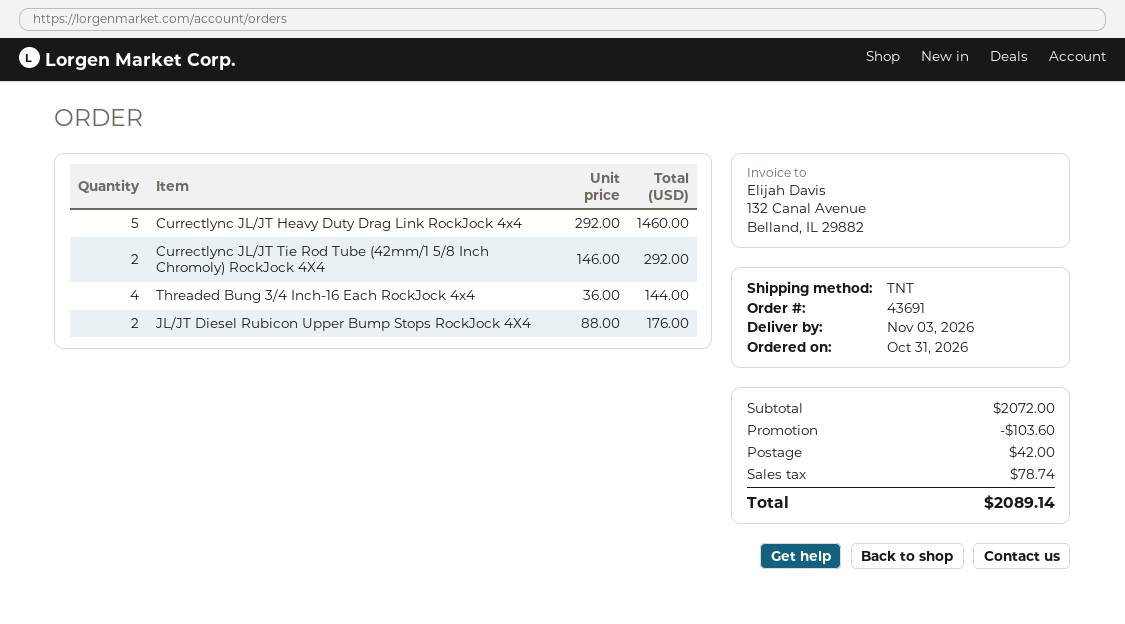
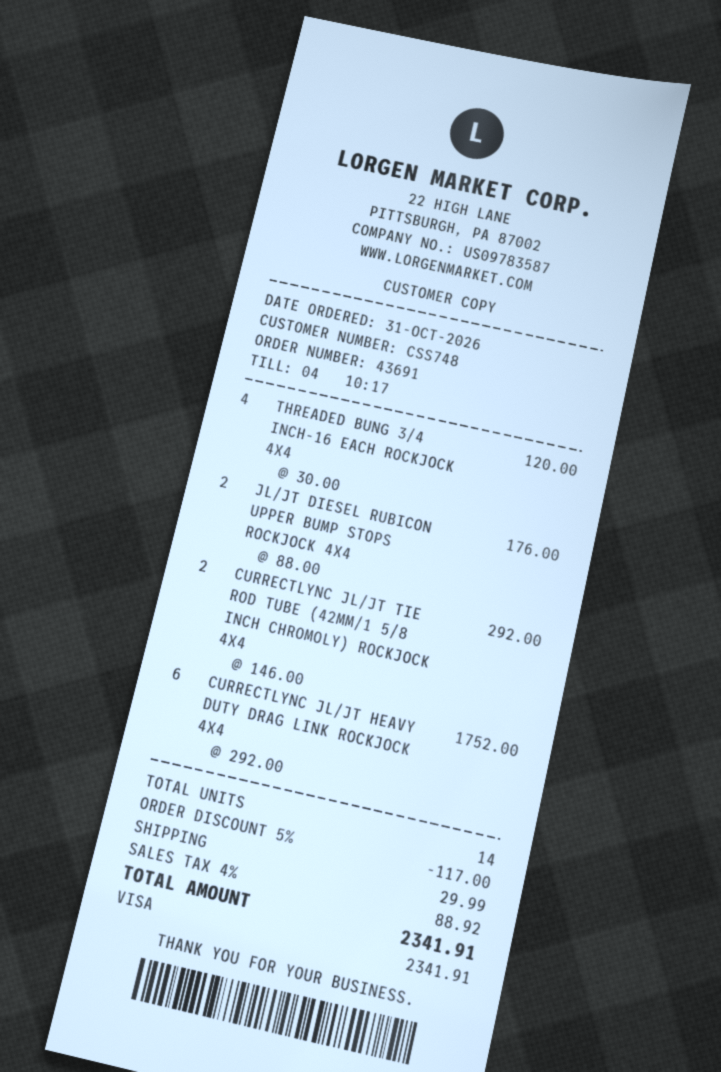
Currectlync JL/JT Heavy Duty Drag Link RockJock 4x4: 5 x 292.00 = 1460.00 -> 6 x 292.00 = 1752.00
Threaded Bung 3/4 Inch-16 Each RockJock 4x4: 4 x 36.00 = 144.00 -> 4 x 30.00 = 120.00
discount: 103.60 -> 117.00
shipping: 42.00 -> 29.99
tax: 78.74 -> 88.92
total: 2089.14 -> 2341.91

